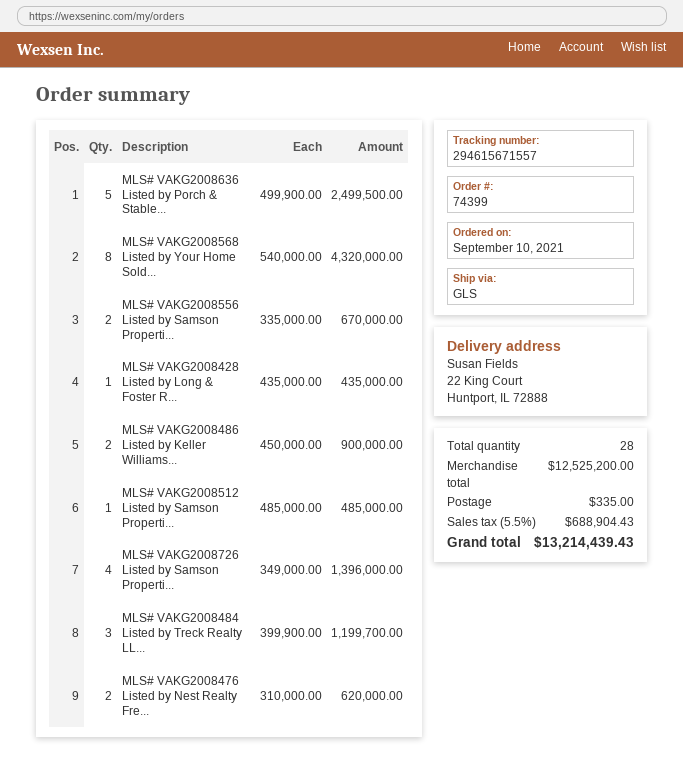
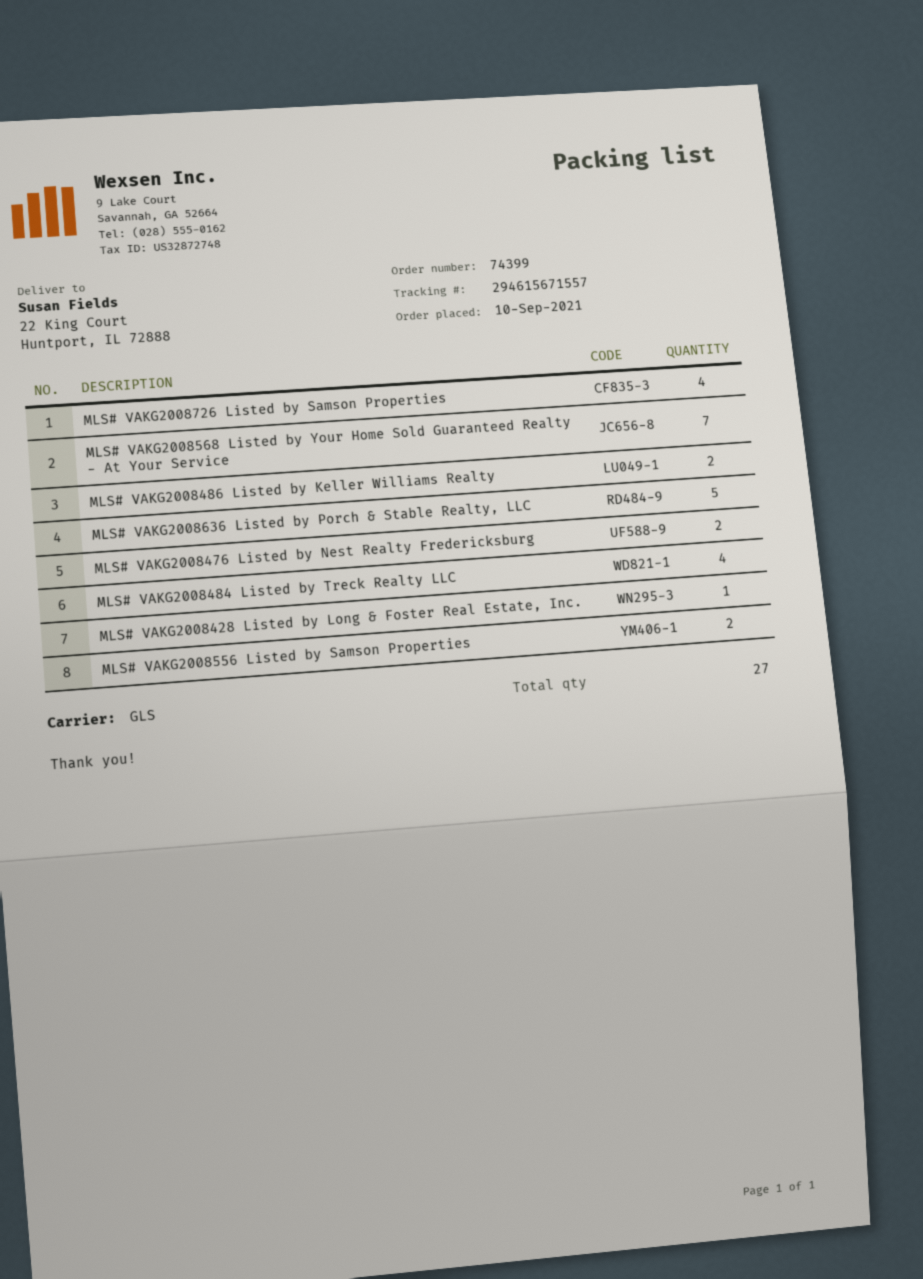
MLS# VAKG2008568 Listed by Your Home Sold...: 8 -> 7
MLS# VAKG2008512 Listed by Samson Properti...: 1 -> none
MLS# VAKG2008484 Listed by Treck Realty LL...: 3 -> 4
total quantity: 28 -> 27

